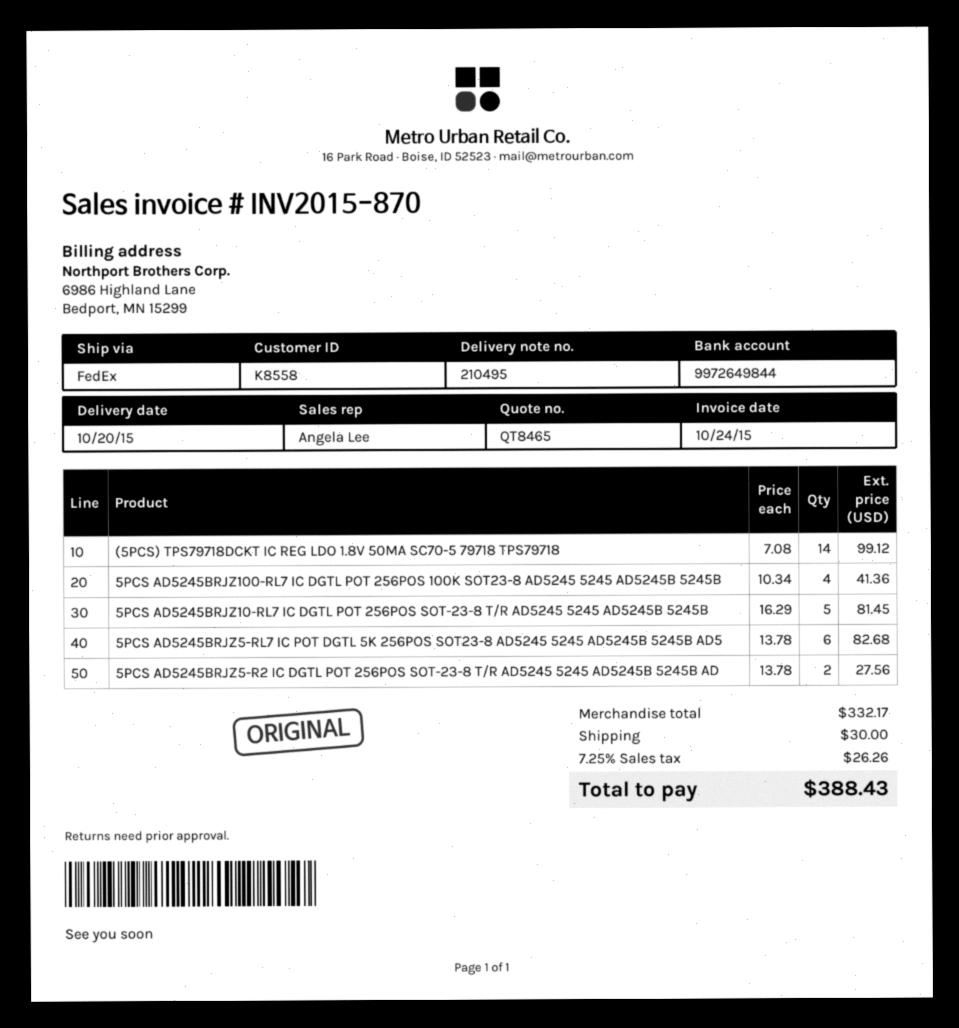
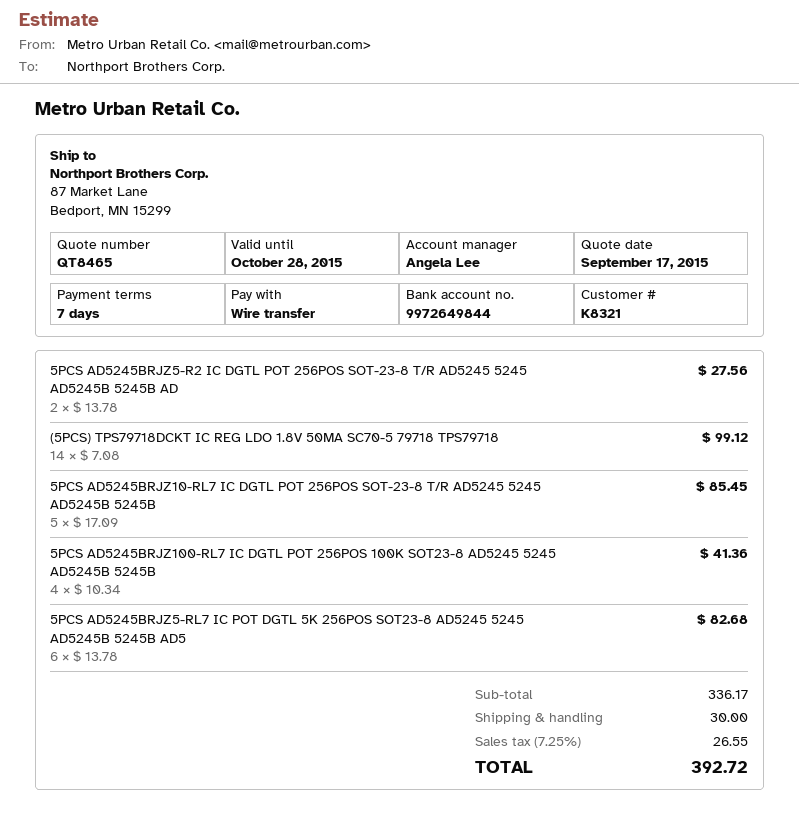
customer number: K8558 -> K8321
5PCS AD5245BRJZ10-RL7 IC DGTL POT 256POS SOT-23-8 T/R AD5245 5245 AD5245B 5245B: 5 x 16.29 = 81.45 -> 5 x 17.09 = 85.45
subtotal: 332.17 -> 336.17
tax: 7.25% = 26.26 -> 7.25% = 26.55
total: 388.43 -> 392.72

